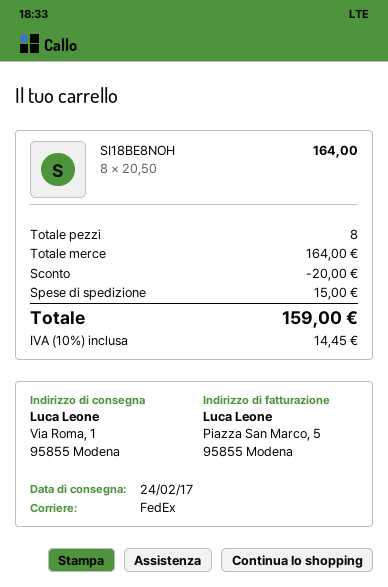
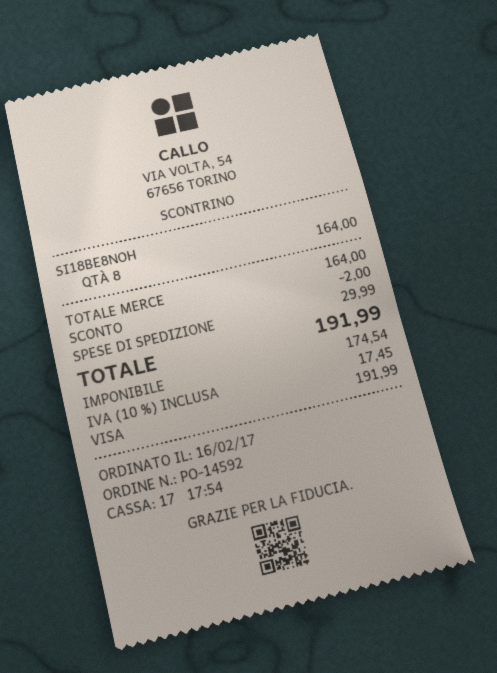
discount: 20.00 -> 2.00
shipping: 15.00 -> 29.99
tax: 10% = 14.45 -> 10% = 17.45
total: 159.00 -> 191.99

